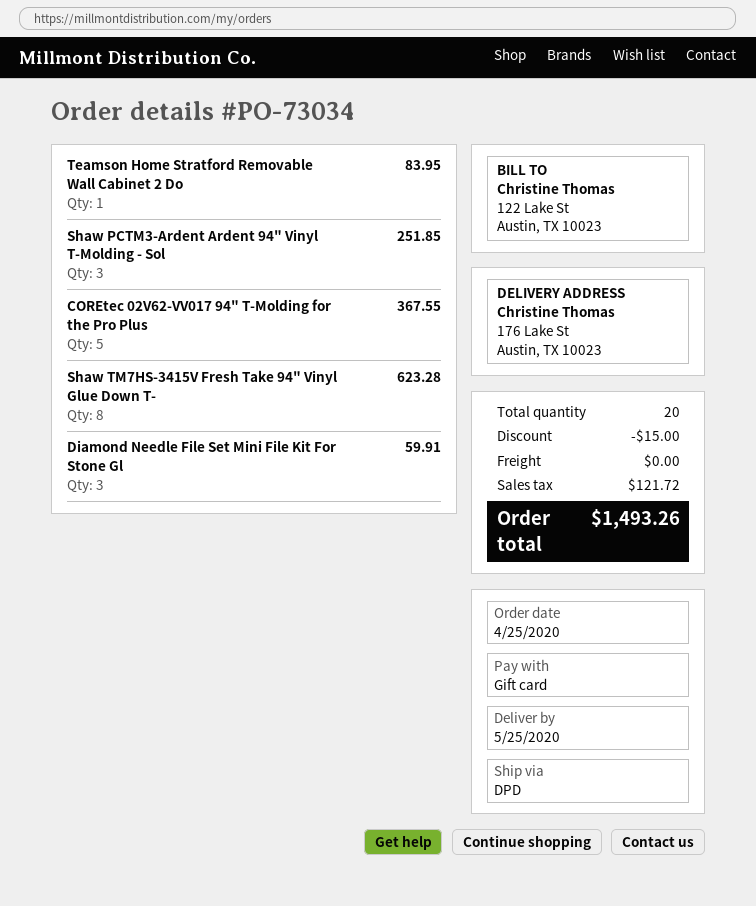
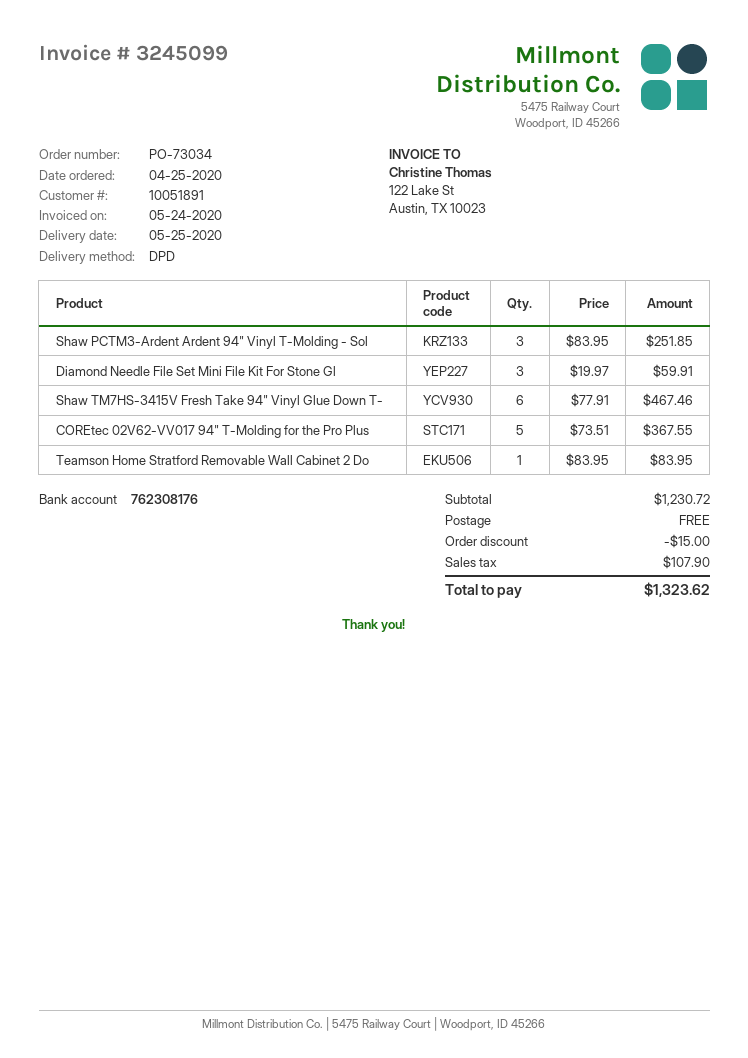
Shaw TM7HS-3415V Fresh Take 94" Vinyl Glue Down T-: 8 for 623.28 -> 6 for 467.46
tax: 121.72 -> 107.90
total: 1493.26 -> 1323.62

